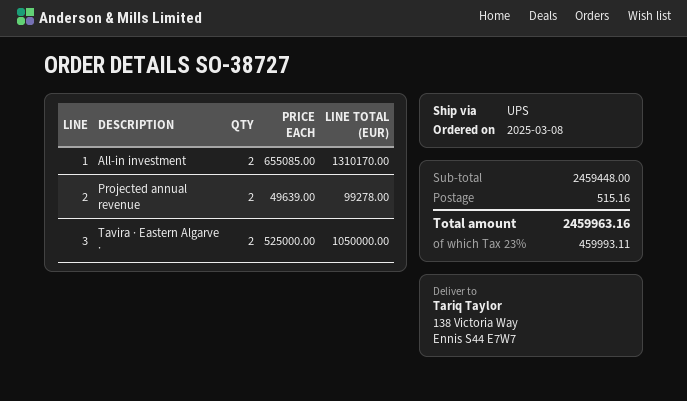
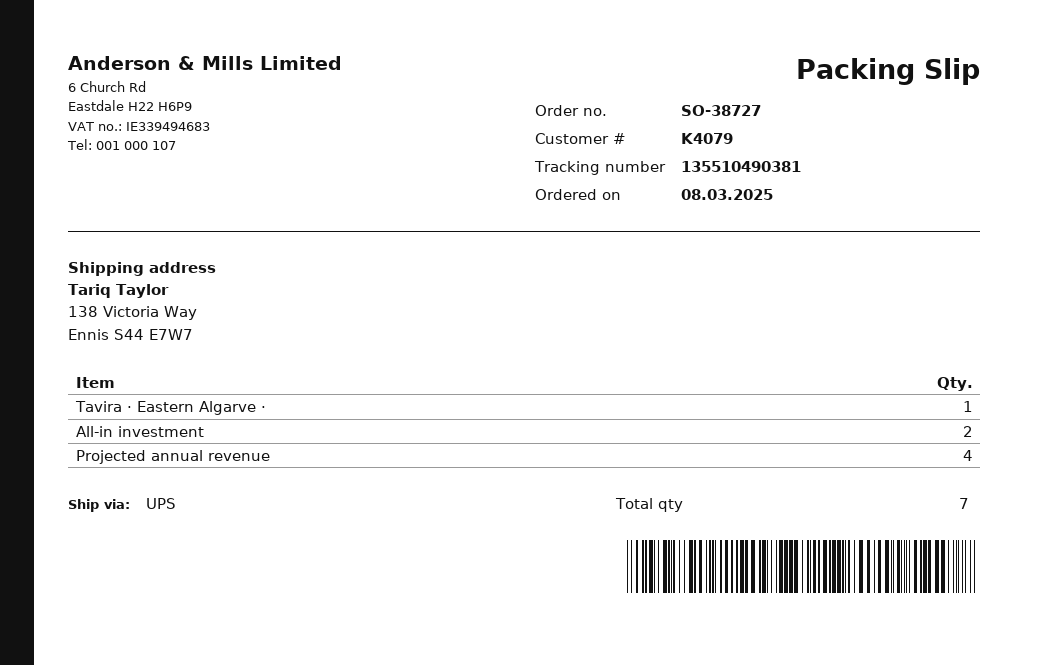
Projected annual revenue: 2 -> 4
Tavira · Eastern Algarve ·: 2 -> 1

